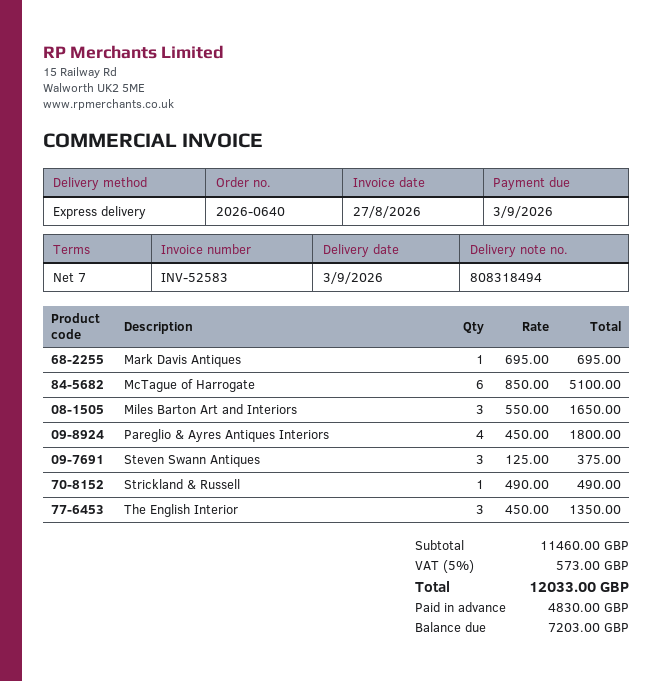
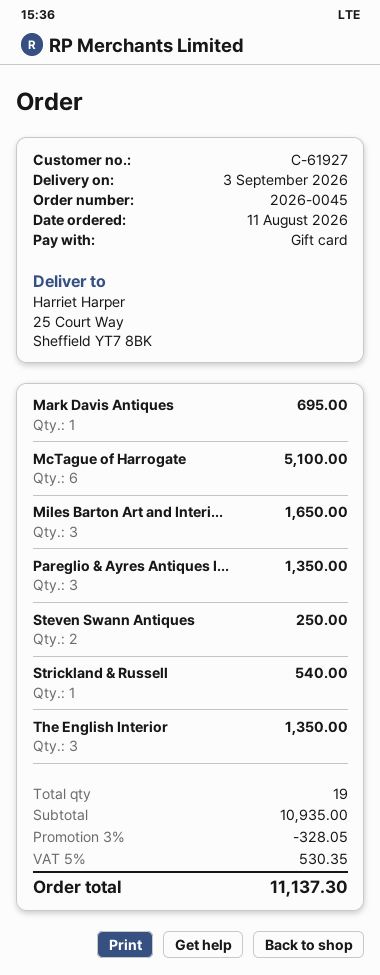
order number: 2026-0640 -> 2026-0045
Pareglio & Ayres Antiques Interiors: 4 for 1800.00 -> 3 for 1350.00
Steven Swann Antiques: 3 for 375.00 -> 2 for 250.00
Strickland & Russell: 1 for 490.00 -> 1 for 540.00
subtotal: 11460.00 -> 10935.00
discount: none -> 3% = 328.05
tax: 5% = 573.00 -> 5% = 530.35
total: 12033.00 -> 11137.30

